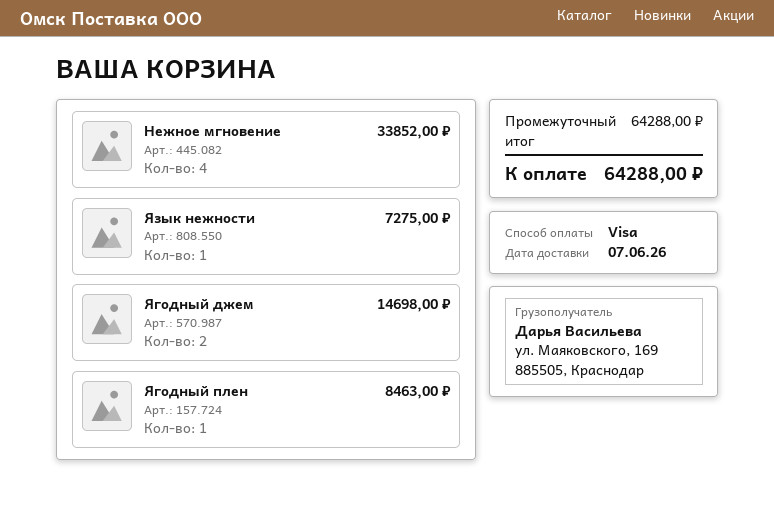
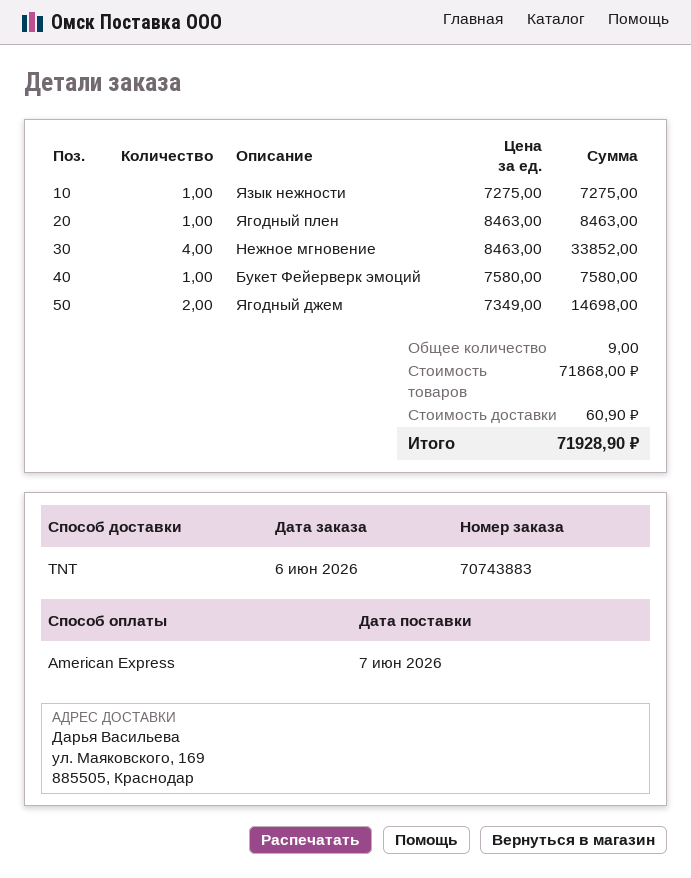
payment method: Visa -> American Express
Букет Фейерверк эмоций: none -> 1 for 7580.00
subtotal: 64288.00 -> 71868.00
shipping: none -> 60.90
total: 64288.00 -> 71928.90

